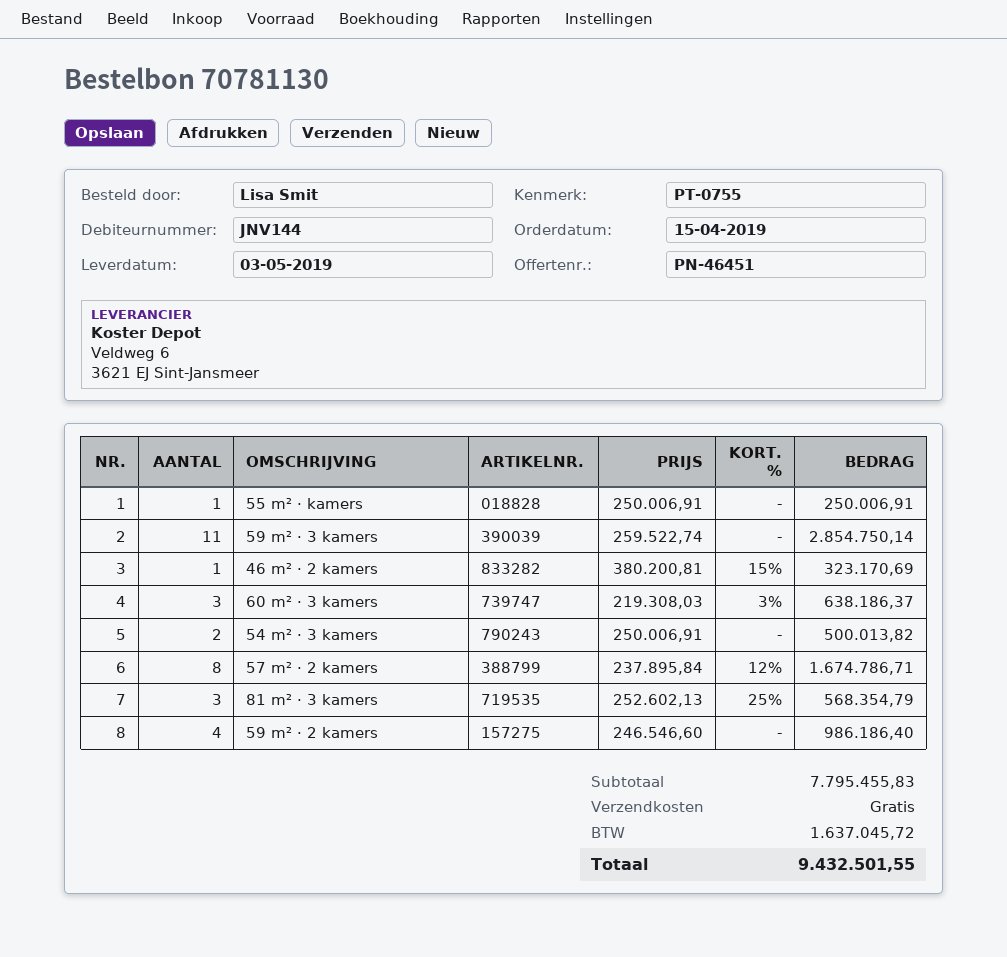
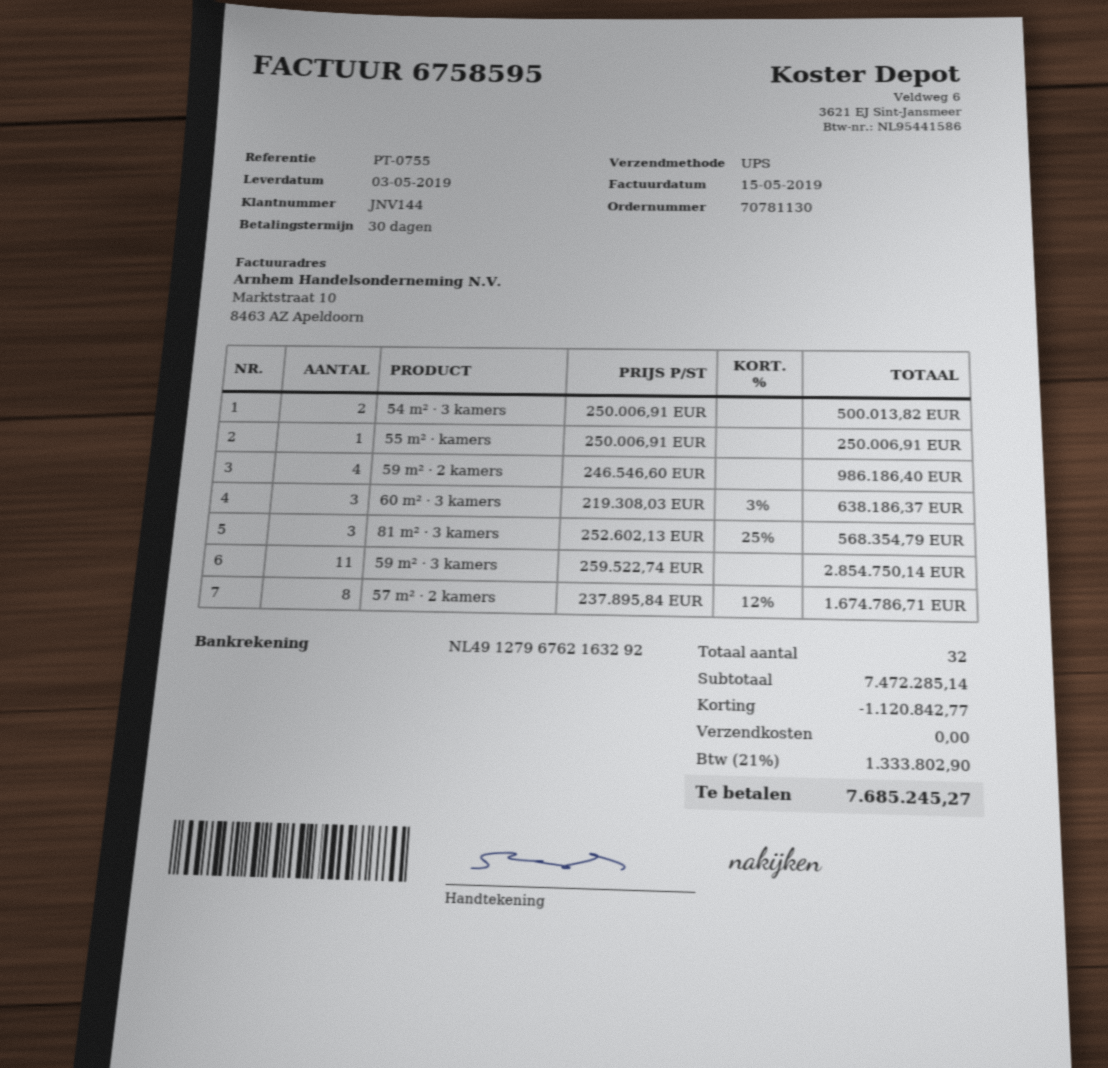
46 m² · 2 kamers: 1 x 380200.81 - 15% = 323170.69 -> none
subtotal: 7795455.83 -> 7472285.14
discount: none -> 1120842.77
tax: 1637045.72 -> 1333802.90
total: 9432501.55 -> 7685245.27

